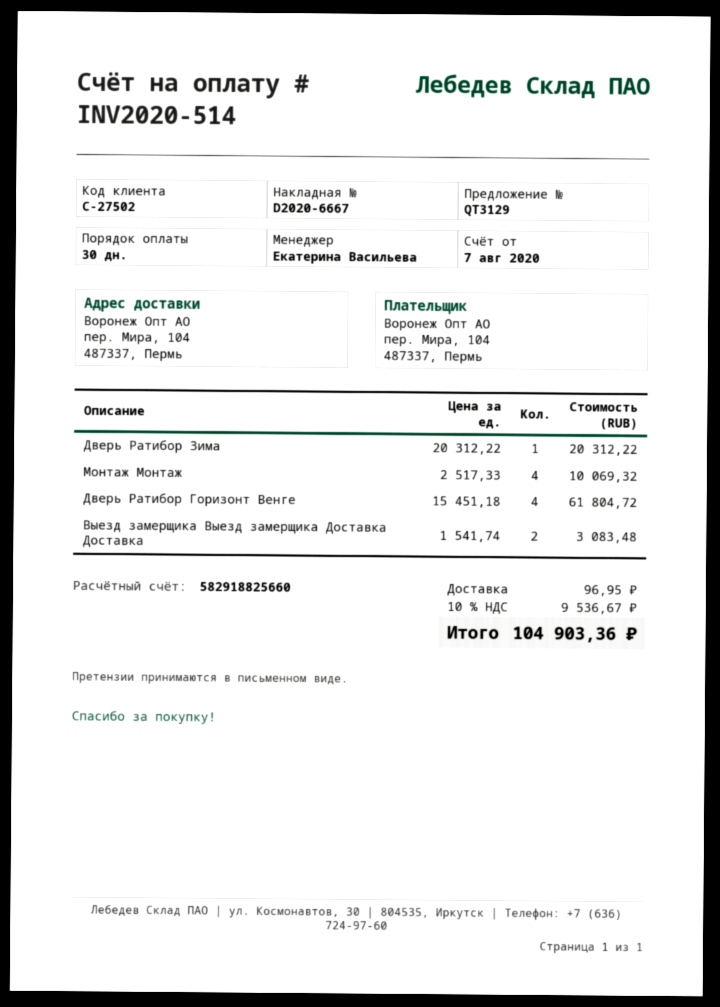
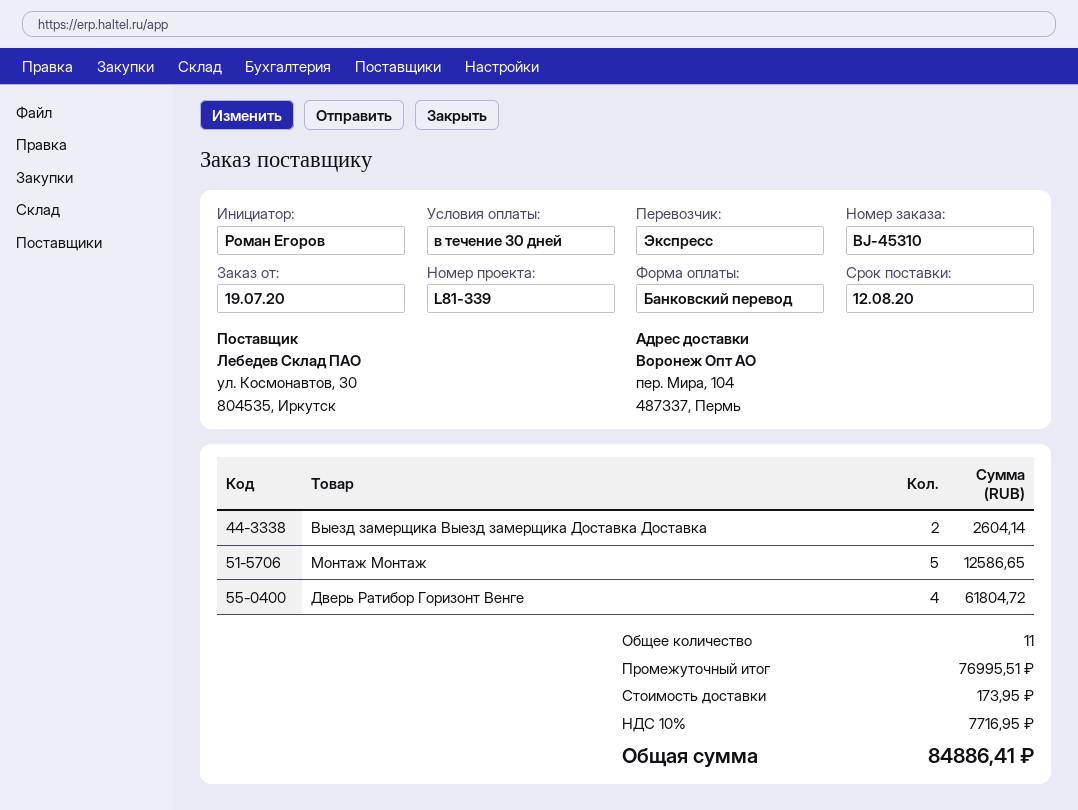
Дверь Ратибор Зима: 1 for 20312.22 -> none
Монтаж Монтаж: 4 for 10069.32 -> 5 for 12586.65
Выезд замерщика Выезд замерщика Доставка Доставка: 2 for 3083.48 -> 2 for 2604.14
shipping: 96.95 -> 173.95
tax: 10% = 9536.67 -> 10% = 7716.95
total: 104903.36 -> 84886.41

